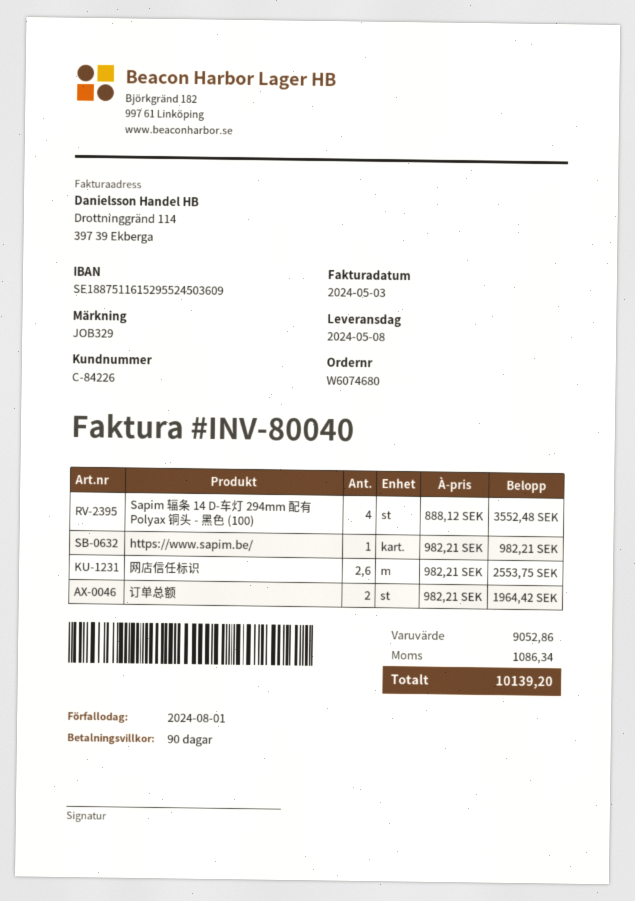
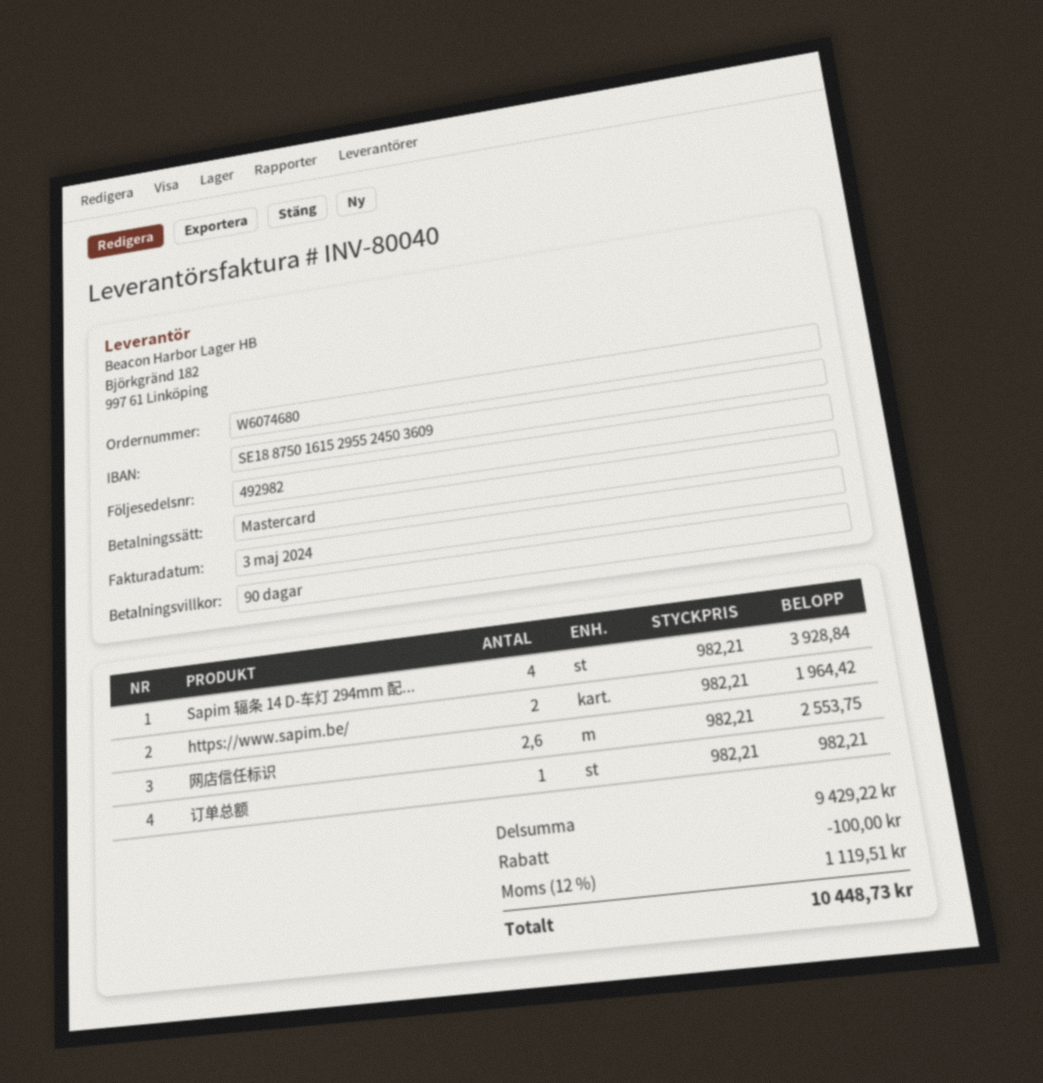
bank account: SE1887511615295524503609 -> SE1887501615295524503609
Sapim 辐条 14 D-车灯 294mm 配有 Polyax 铜头 - 黑色 (100): 4 x 888.12 = 3552.48 -> 4 x 982.21 = 3928.84
https://www.sapim.be/: 1 x 982.21 = 982.21 -> 2 x 982.21 = 1964.42
订单总额: 2 x 982.21 = 1964.42 -> 1 x 982.21 = 982.21
subtotal: 9052.86 -> 9429.22
discount: none -> 100.00
tax: 1086.34 -> 1119.51
total: 10139.20 -> 10448.73

